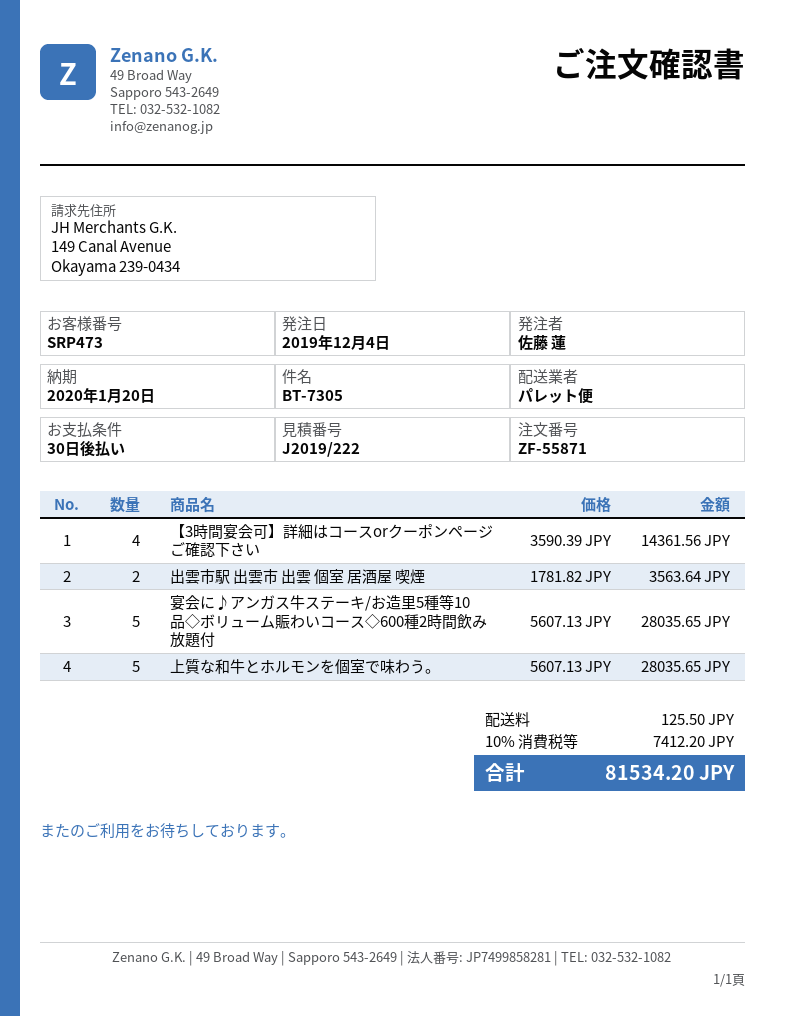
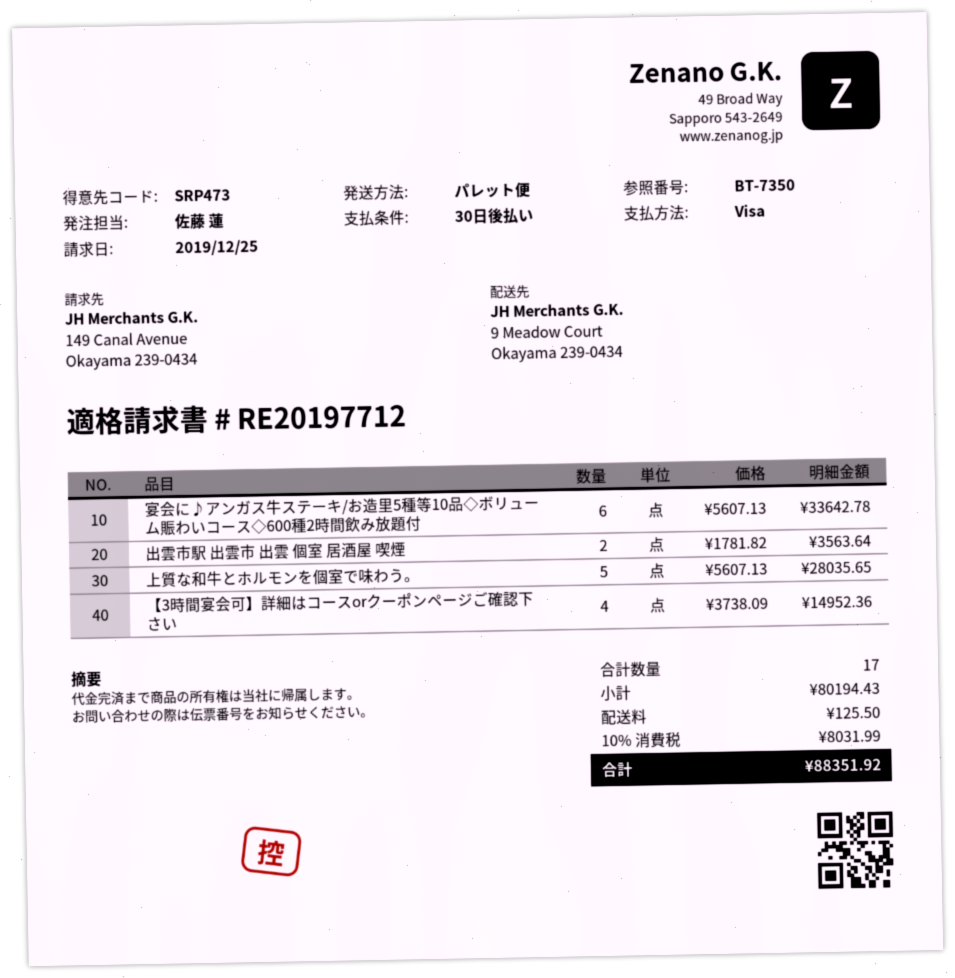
reference: BT-7305 -> BT-7350
【3時間宴会可】詳細はコースorクーポンページご確認下さい: 4 x 3590.39 = 14361.56 -> 4 x 3738.09 = 14952.36
宴会に♪アンガス牛ステーキ/お造里5種等10品◇ボリューム賑わいコース◇600種2時間飲み放題付: 5 x 5607.13 = 28035.65 -> 6 x 5607.13 = 33642.78
tax: 10% = 7412.20 -> 10% = 8031.99
total: 81534.20 -> 88351.92

